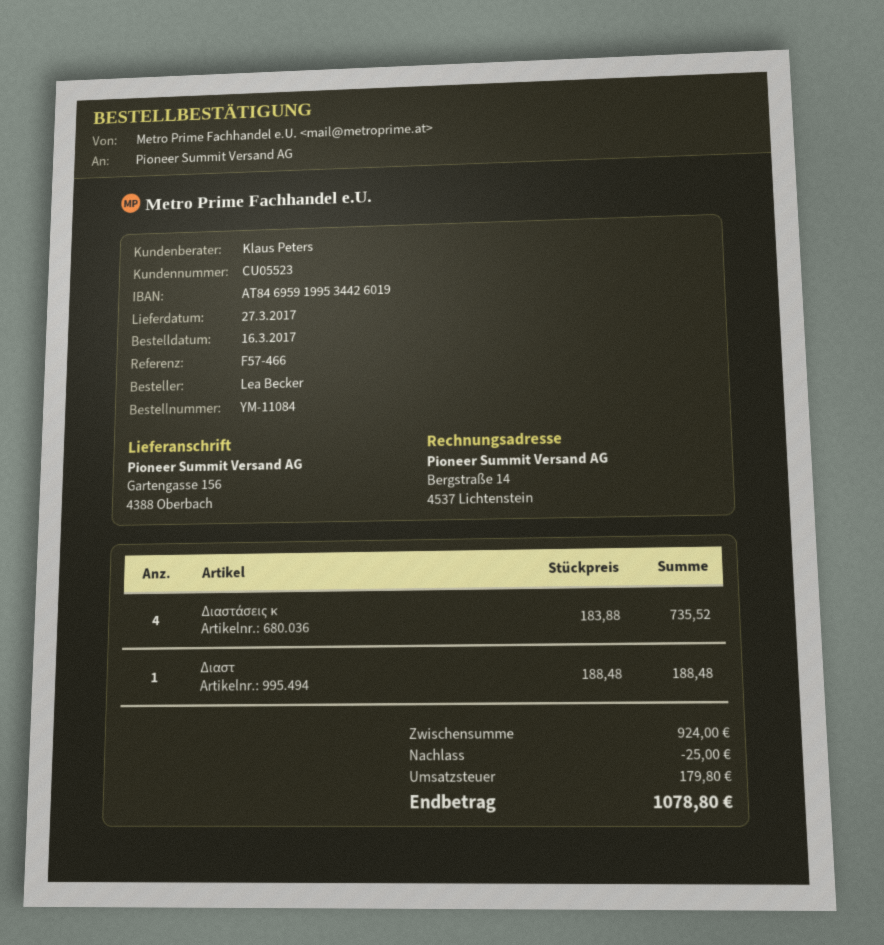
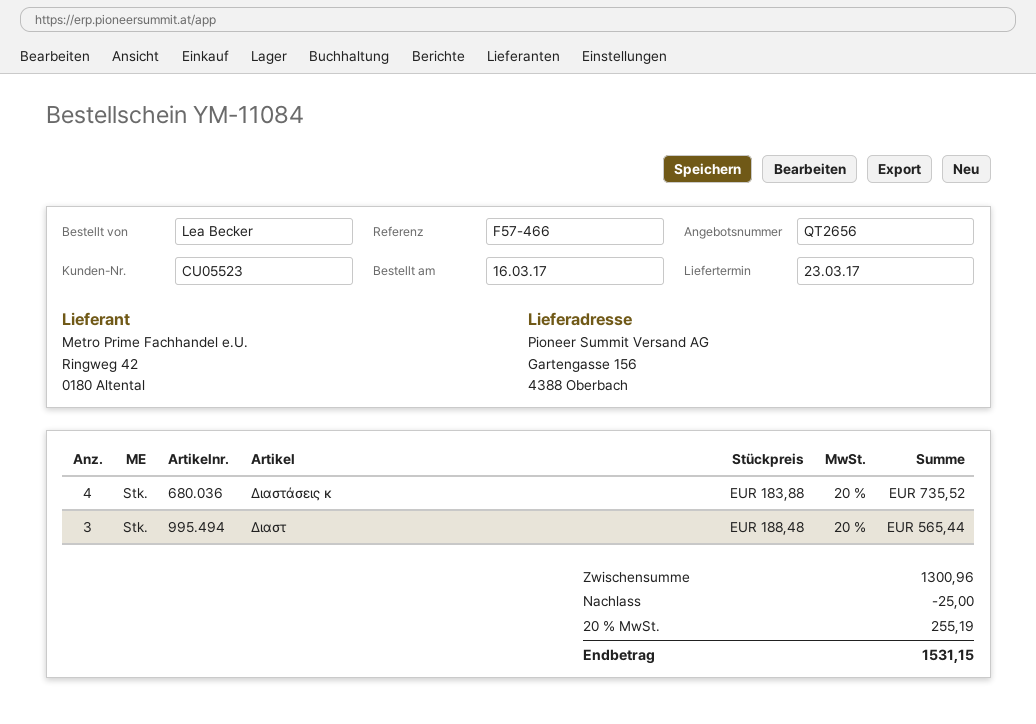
delivery date: 2017-03-27 -> 2017-03-23
Διαστ: 1 x 188.48 = 188.48 -> 3 x 188.48 = 565.44
subtotal: 924.00 -> 1300.96
tax: 179.80 -> 255.19
total: 1078.80 -> 1531.15

